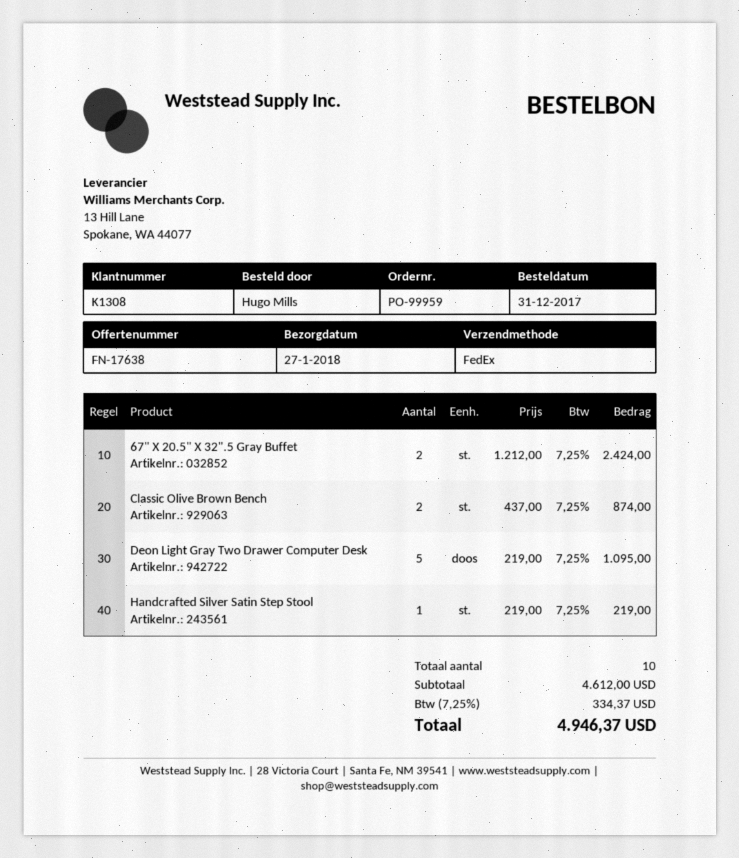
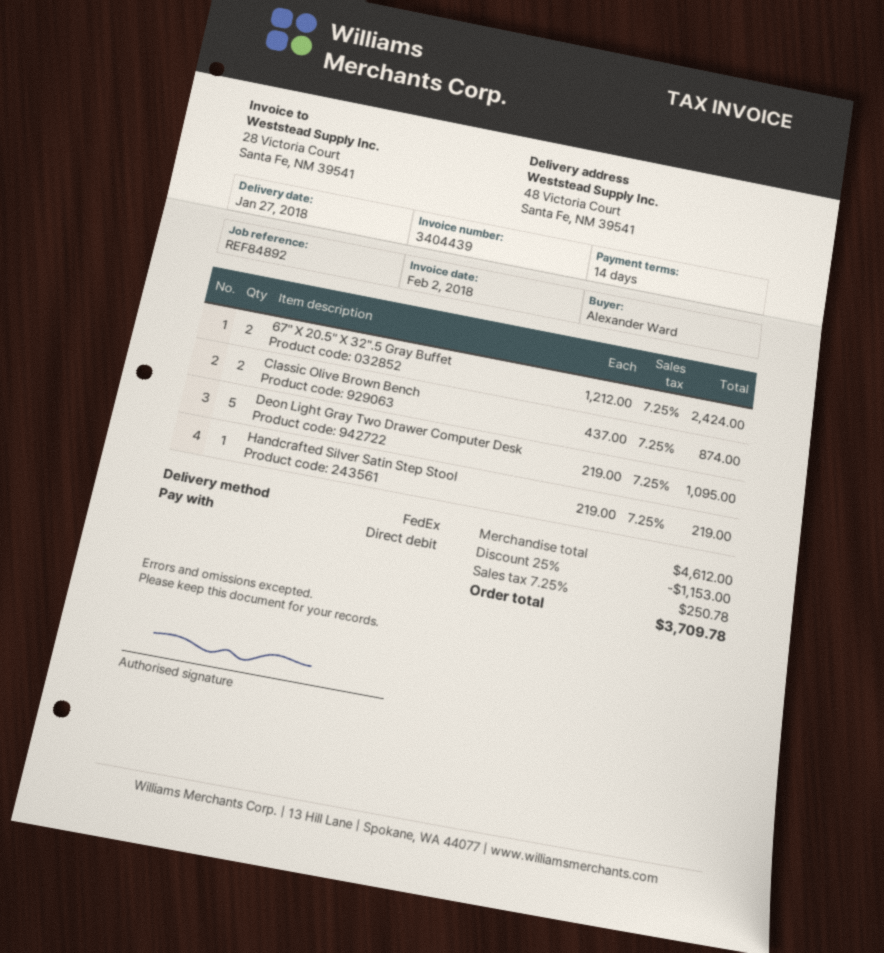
ordered by: Hugo Mills -> Alexander Ward
discount: none -> 25% = 1153.00
tax: 7.25% = 334.37 -> 7.25% = 250.78
total: 4946.37 -> 3709.78

